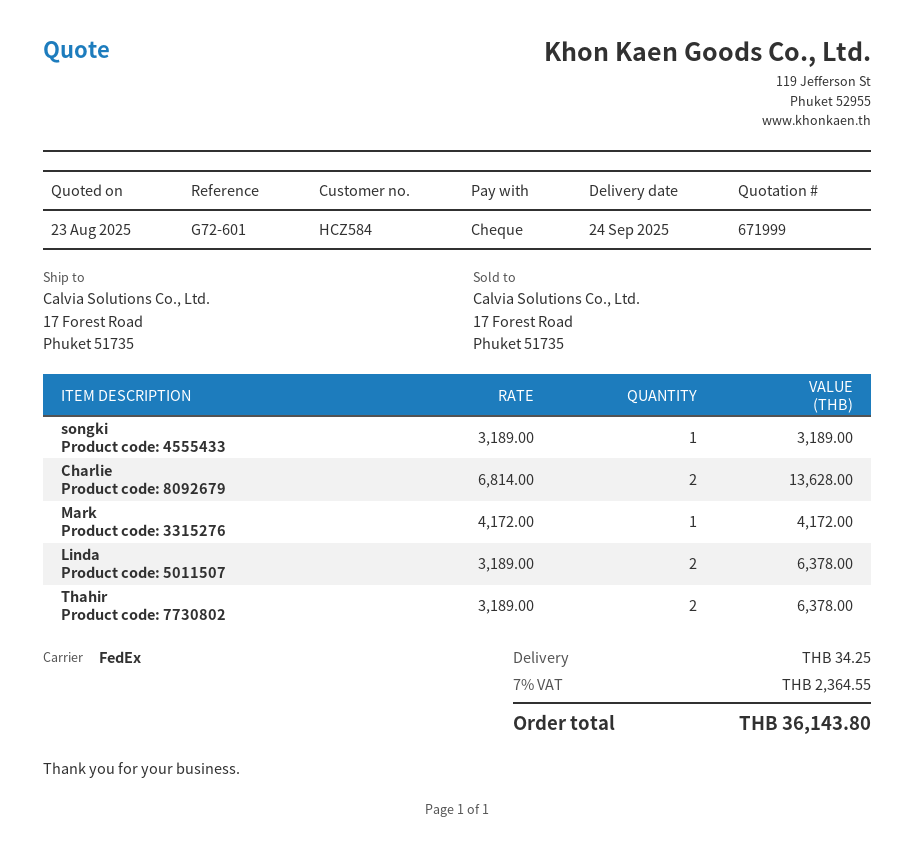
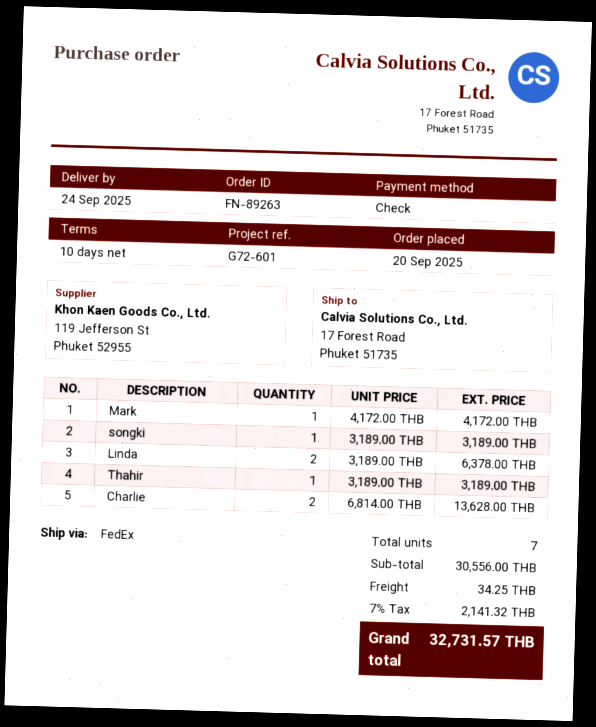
Thahir: 2 x 3189.00 = 6378.00 -> 1 x 3189.00 = 3189.00
tax: 7% = 2364.55 -> 7% = 2141.32
total: 36143.80 -> 32731.57

